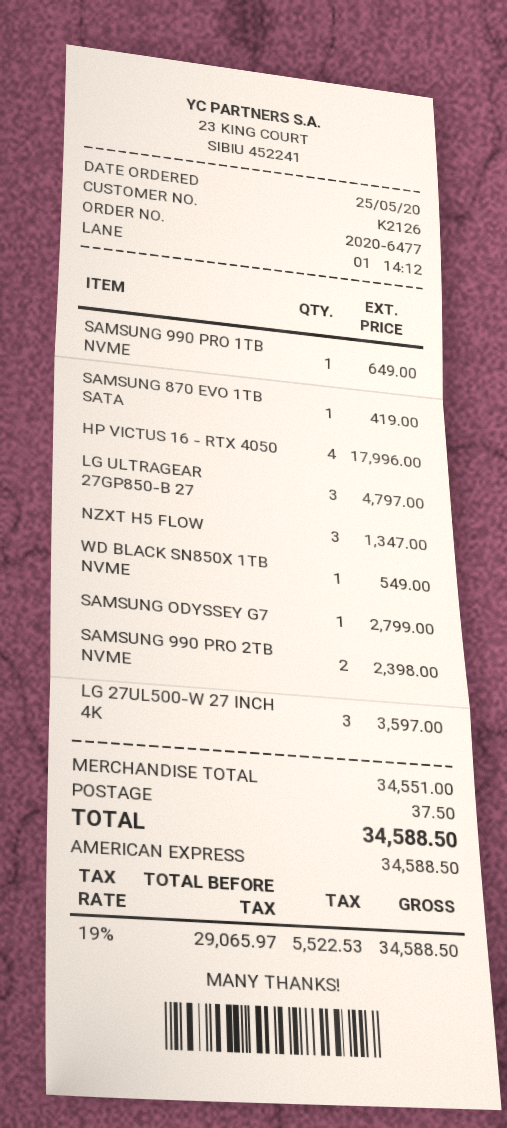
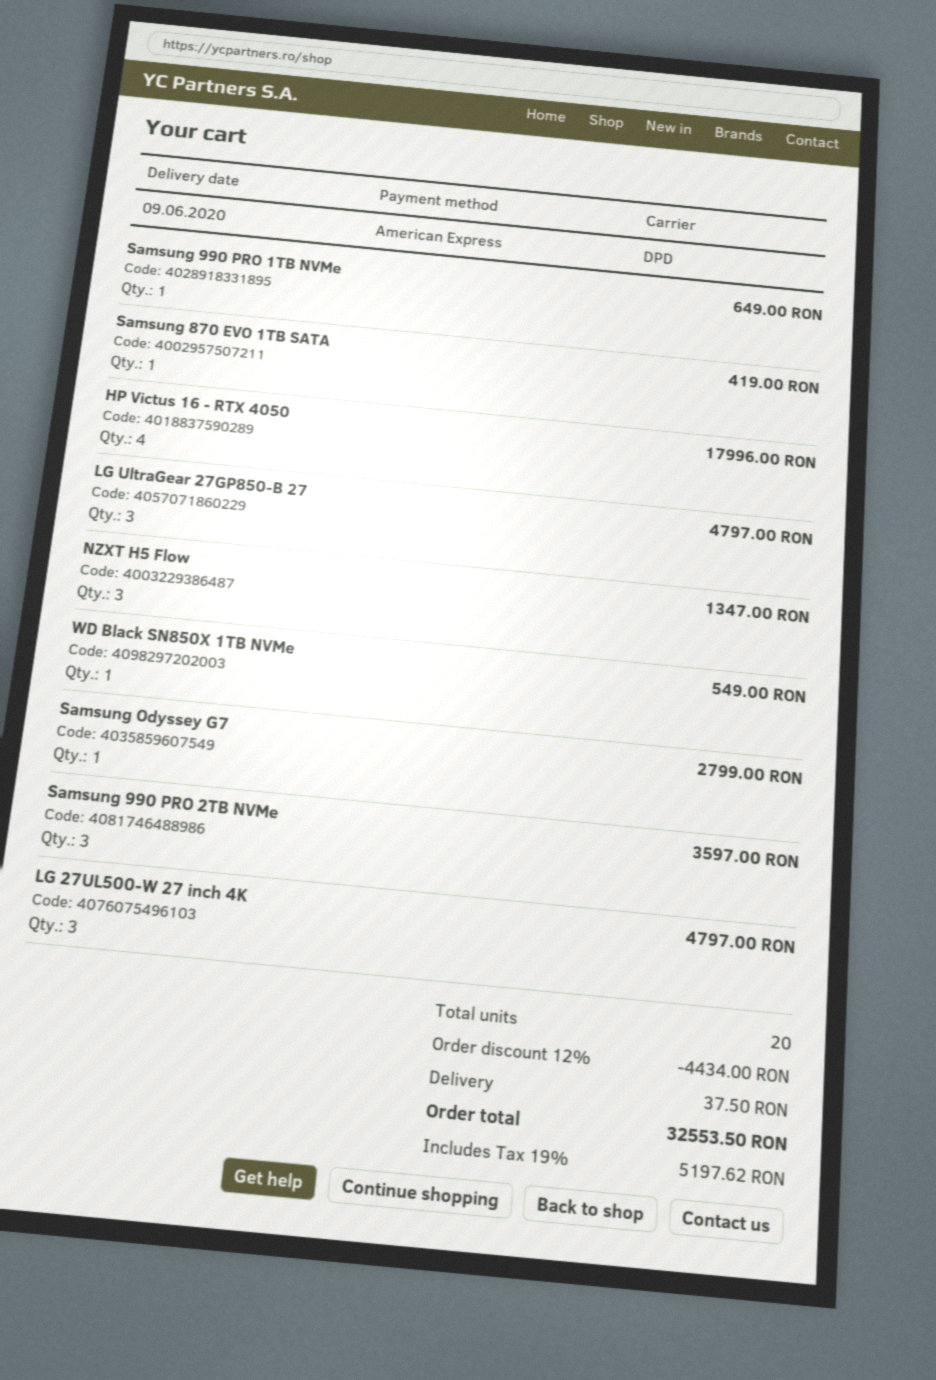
SAMSUNG 990 PRO 2TB NVME: 2 for 2398.00 -> 3 for 3597.00
LG 27UL500-W 27 INCH 4K: 3 for 3597.00 -> 3 for 4797.00
discount: none -> 12% = 4434.00
tax: 19% = 5522.53 -> 19% = 5197.62
total: 34588.50 -> 32553.50

